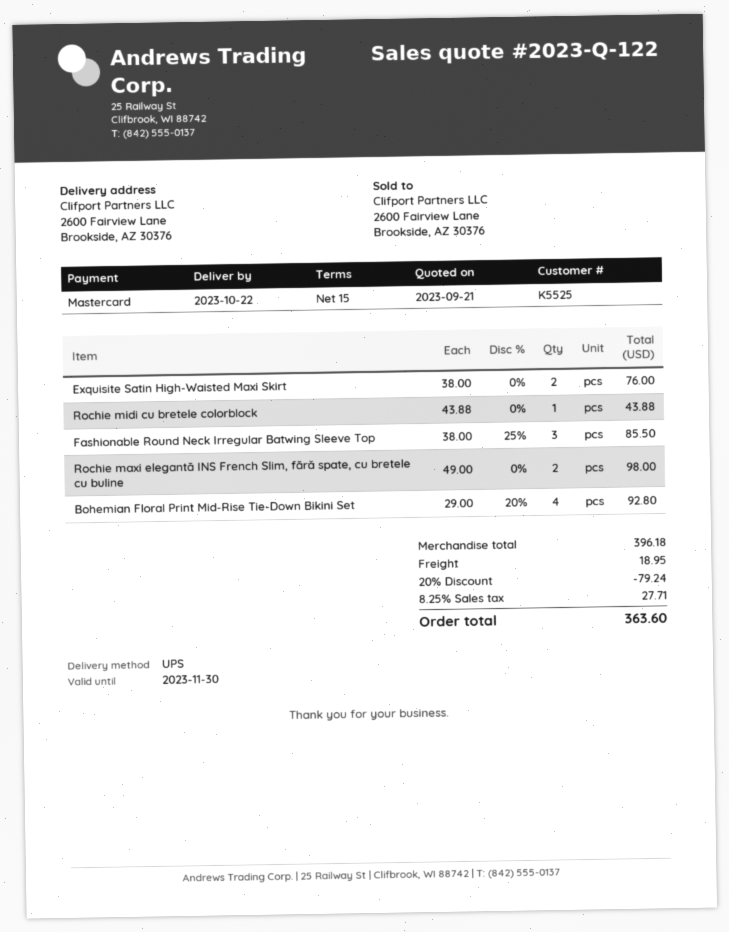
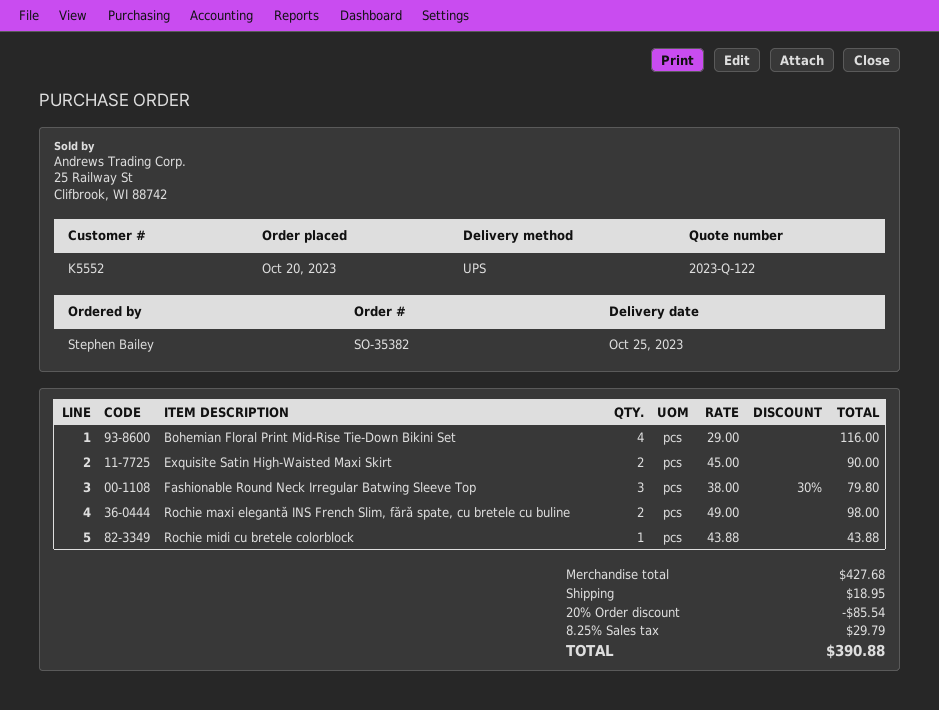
delivery date: 2023-10-22 -> 2023-10-25
customer number: K5525 -> K5552
Exquisite Satin High-Waisted Maxi Skirt: 2 x 38.00 = 76.00 -> 2 x 45.00 = 90.00
Fashionable Round Neck Irregular Batwing Sleeve Top: 3 x 38.00 - 25% = 85.50 -> 3 x 38.00 - 30% = 79.80
Bohemian Floral Print Mid-Rise Tie-Down Bikini Set: 4 x 29.00 - 20% = 92.80 -> 4 x 29.00 = 116.00
subtotal: 396.18 -> 427.68
discount: 20% = 79.24 -> 20% = 85.54
tax: 8.25% = 27.71 -> 8.25% = 29.79
total: 363.60 -> 390.88

